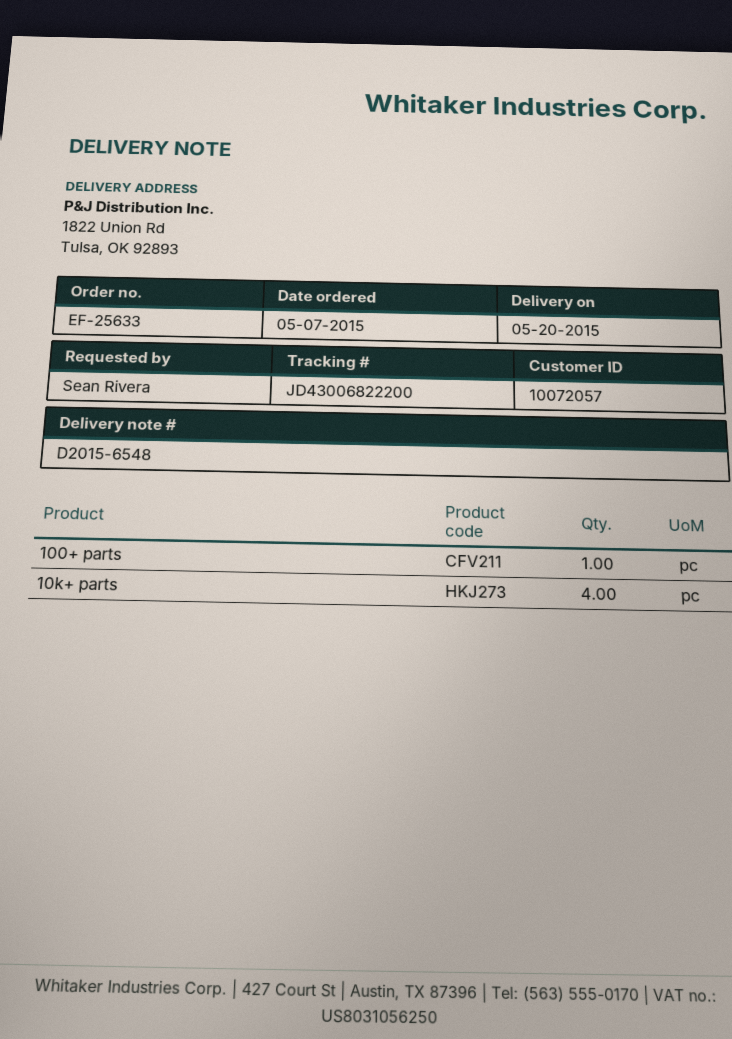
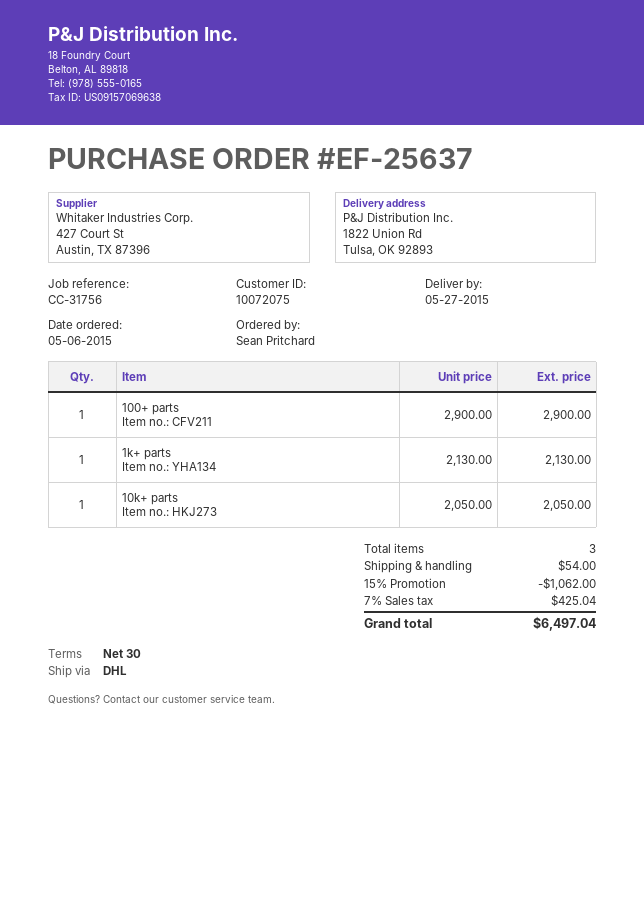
order number: EF-25633 -> EF-25637
order date: 2015-05-07 -> 2015-05-06
delivery date: 2015-05-20 -> 2015-05-27
customer number: 10072057 -> 10072075
ordered by: Sean Rivera -> Sean Pritchard
10k+ parts: 4 -> 1
1k+ parts: none -> 1

